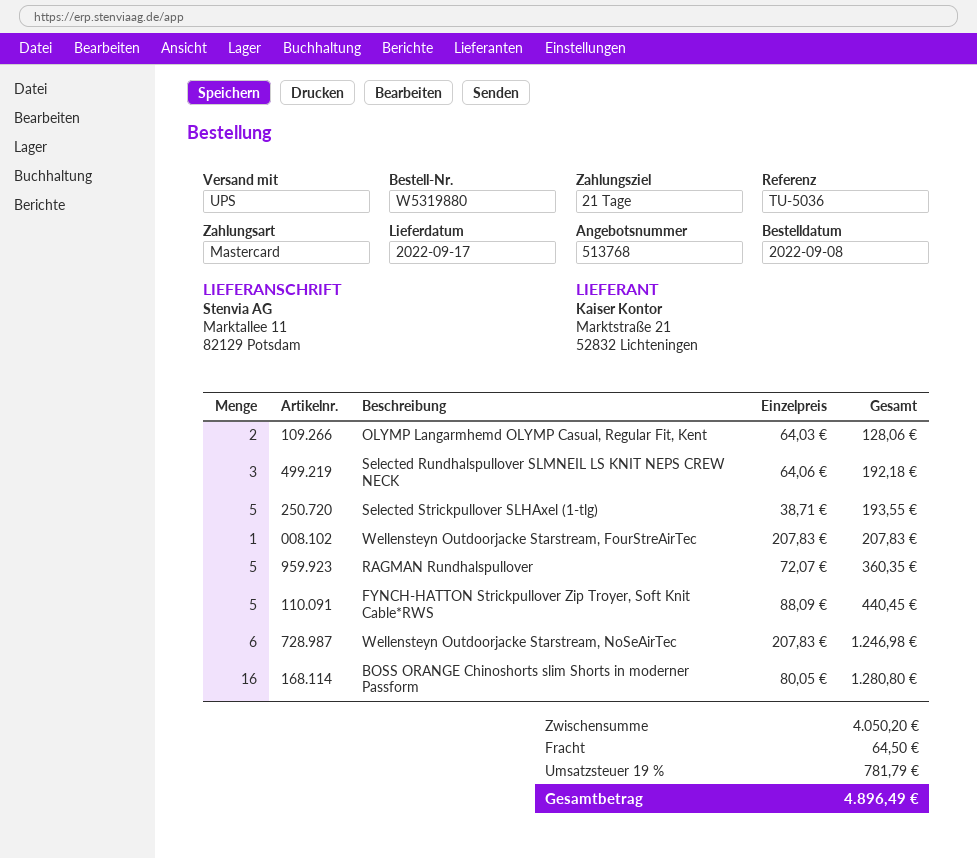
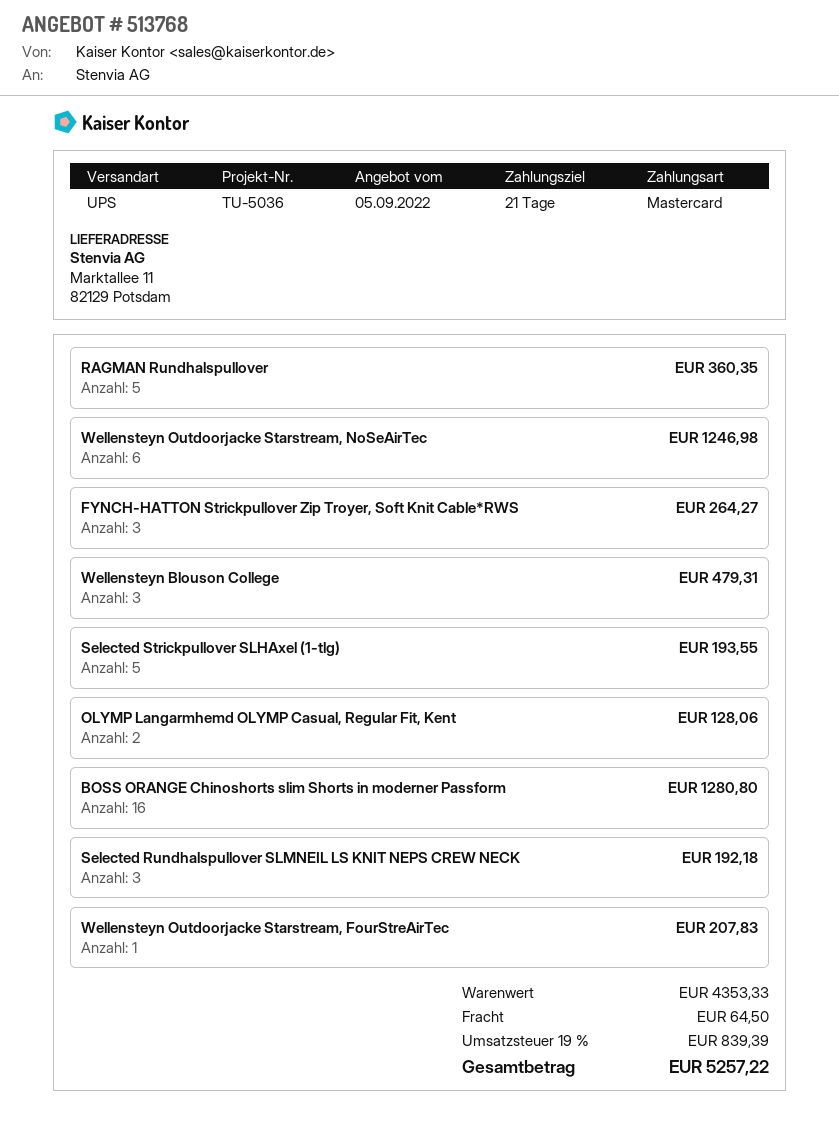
FYNCH-HATTON Strickpullover Zip Troyer, Soft Knit Cable*RWS: 5 for 440.45 -> 3 for 264.27
Wellensteyn Blouson College: none -> 3 for 479.31
subtotal: 4050.20 -> 4353.33
tax: 19% = 781.79 -> 19% = 839.39
total: 4896.49 -> 5257.22

